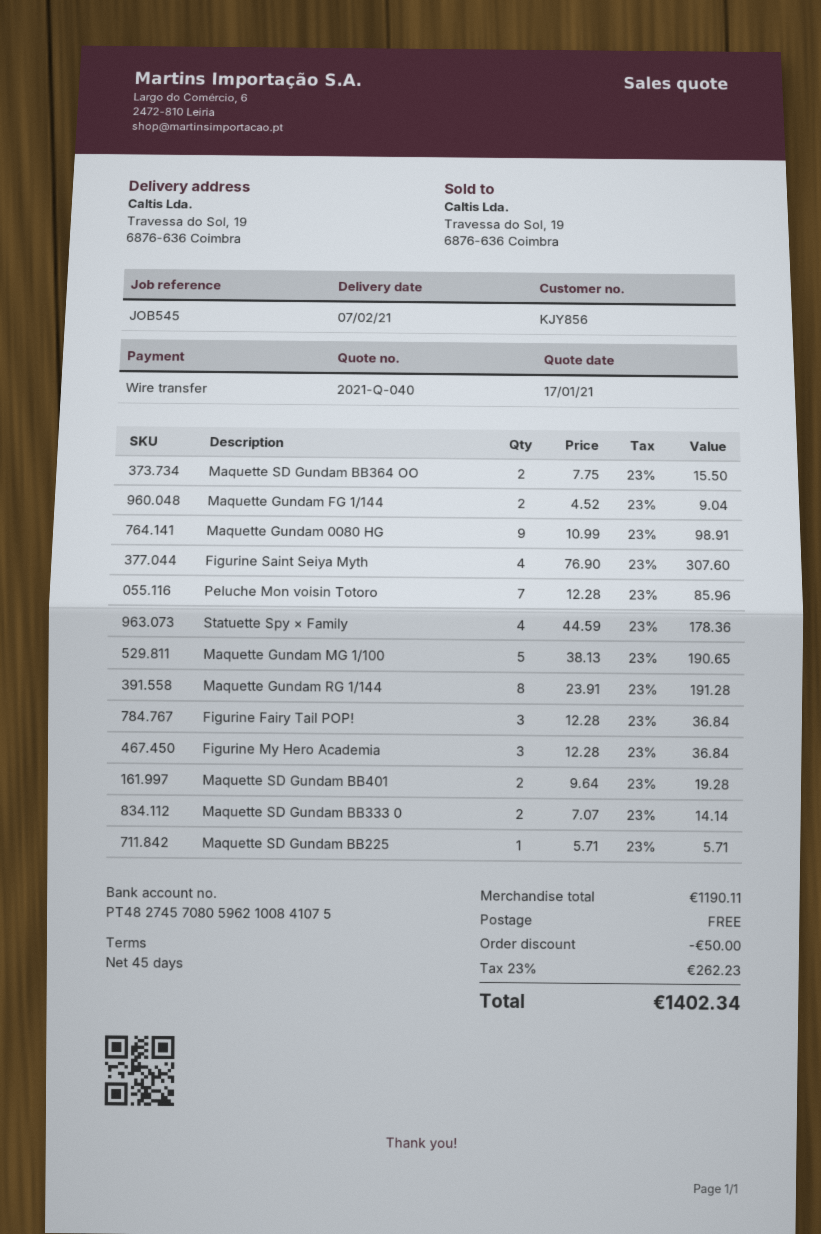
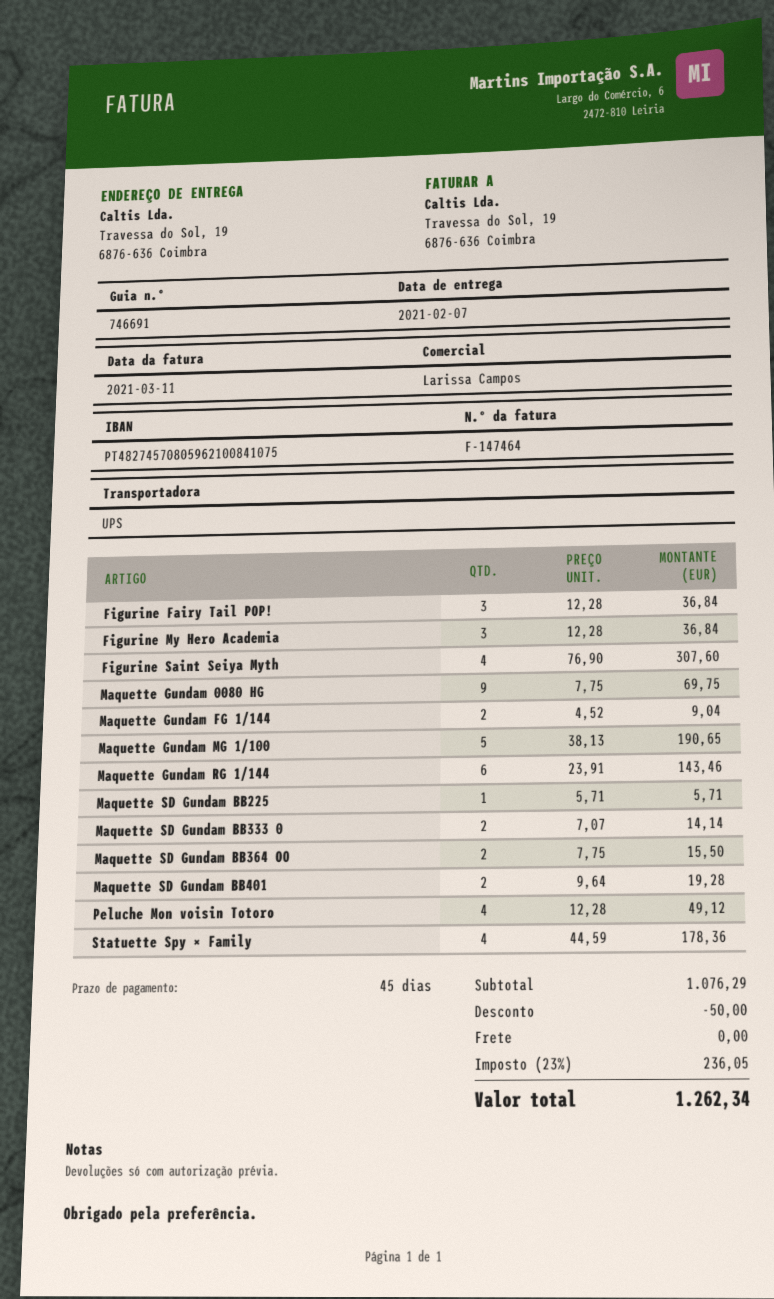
Maquette Gundam 0080 HG: 9 x 10.99 = 98.91 -> 9 x 7.75 = 69.75
Peluche Mon voisin Totoro: 7 x 12.28 = 85.96 -> 4 x 12.28 = 49.12
Maquette Gundam RG 1/144: 8 x 23.91 = 191.28 -> 6 x 23.91 = 143.46
subtotal: 1190.11 -> 1076.29
tax: 23% = 262.23 -> 23% = 236.05
total: 1402.34 -> 1262.34

